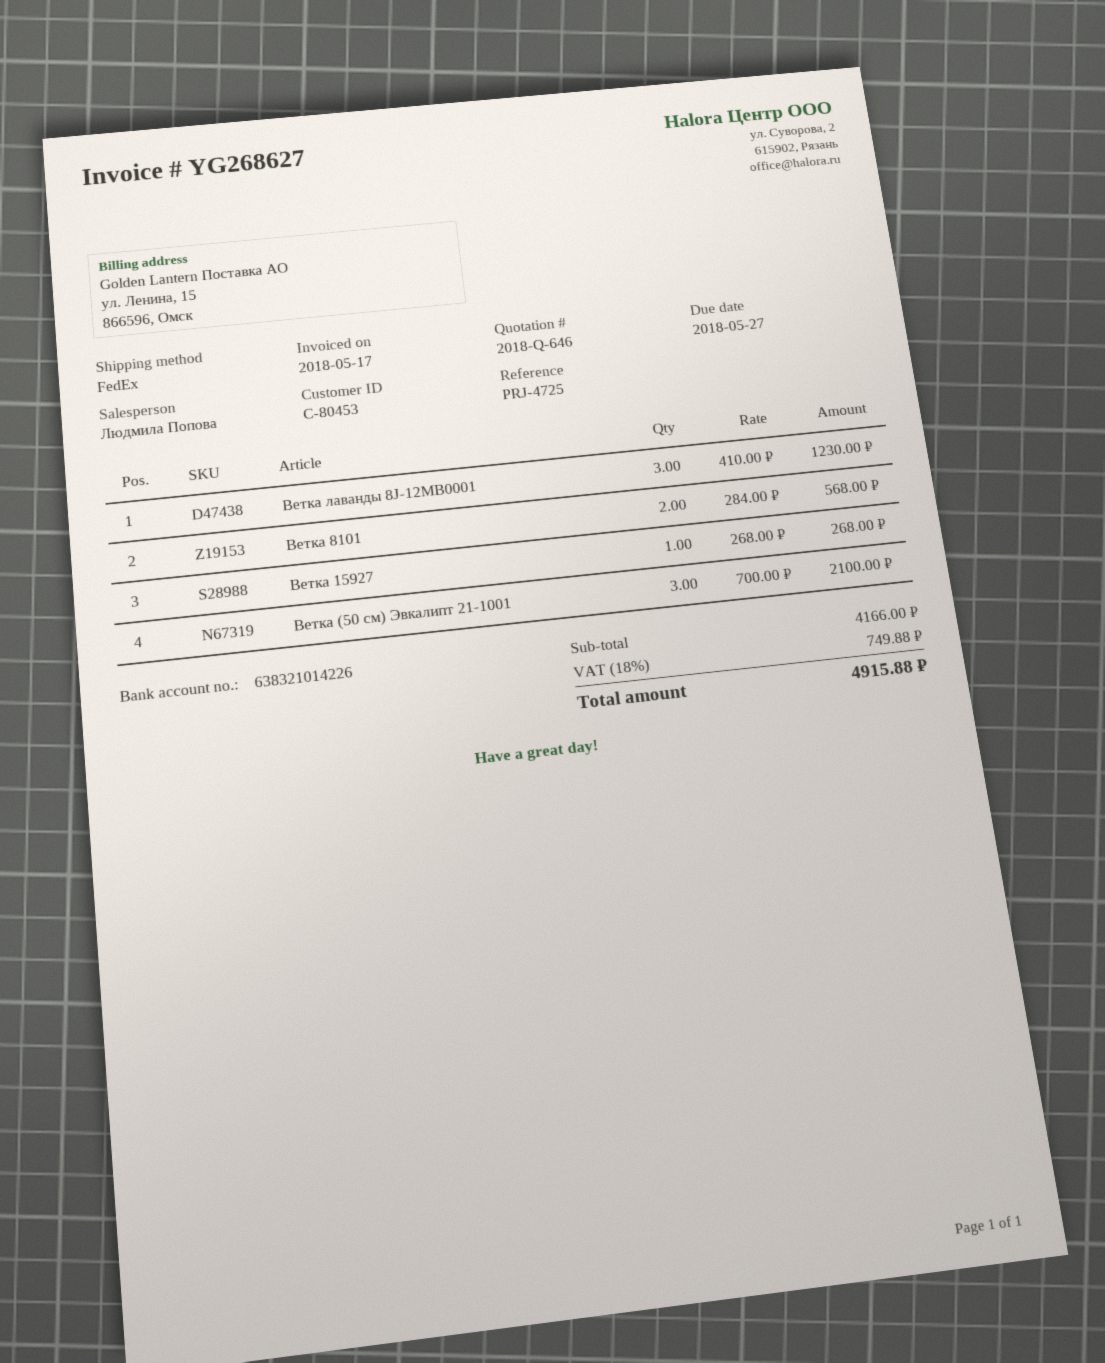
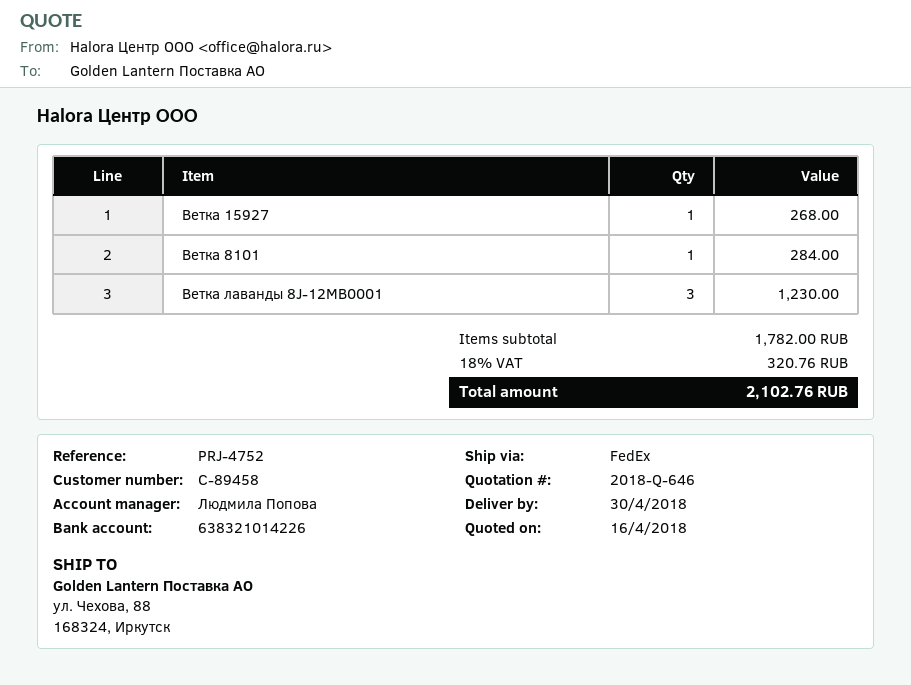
customer number: C-80453 -> C-89458
reference: PRJ-4725 -> PRJ-4752
Ветка 8101: 2 for 568.00 -> 1 for 284.00
Ветка (50 см) Эвкалипт 21-1001: 3 for 2100.00 -> none
subtotal: 4166.00 -> 1782.00
tax: 18% = 749.88 -> 18% = 320.76
total: 4915.88 -> 2102.76

